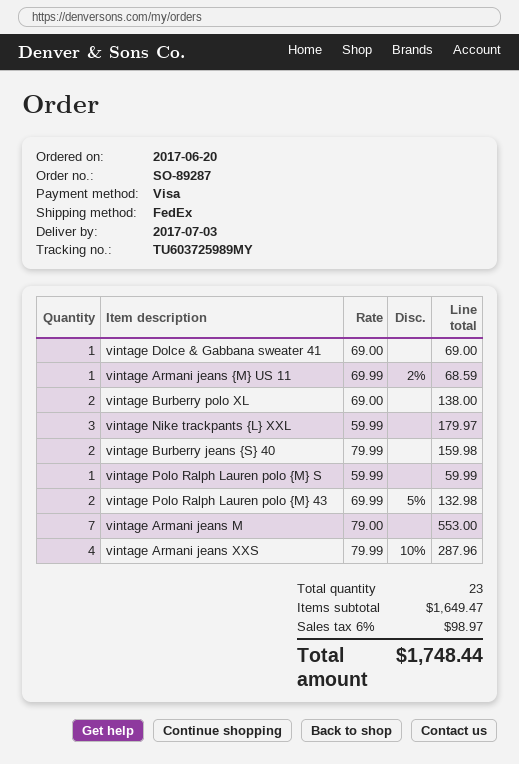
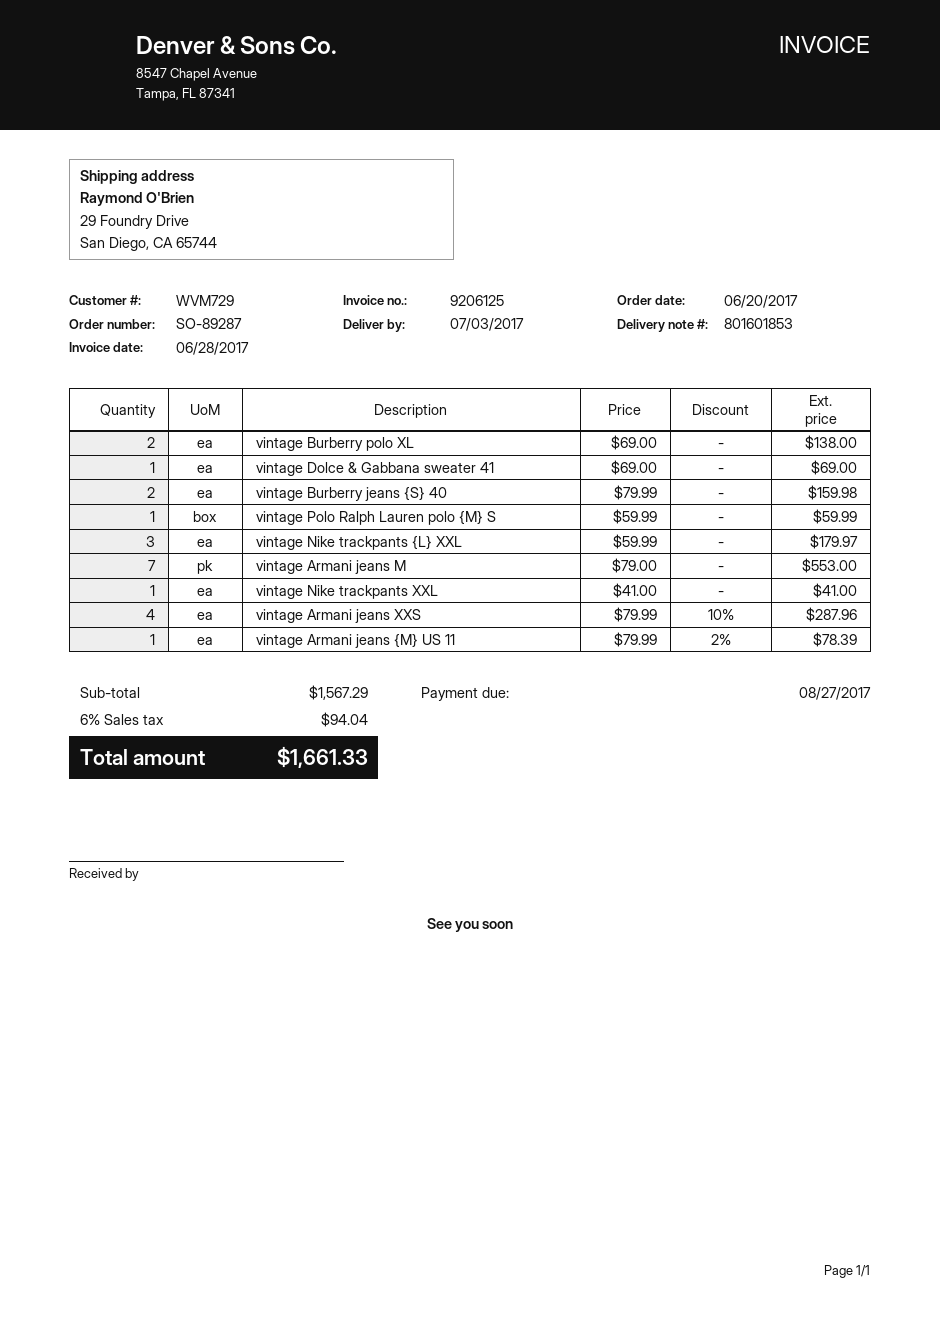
vintage Armani jeans {M} US 11: 1 x 69.99 - 2% = 68.59 -> 1 x 79.99 - 2% = 78.39
vintage Polo Ralph Lauren polo {M} 43: 2 x 69.99 - 5% = 132.98 -> none
vintage Nike trackpants XXL: none -> 1 x 41.00 = 41.00
subtotal: 1649.47 -> 1567.29
tax: 6% = 98.97 -> 6% = 94.04
total: 1748.44 -> 1661.33

